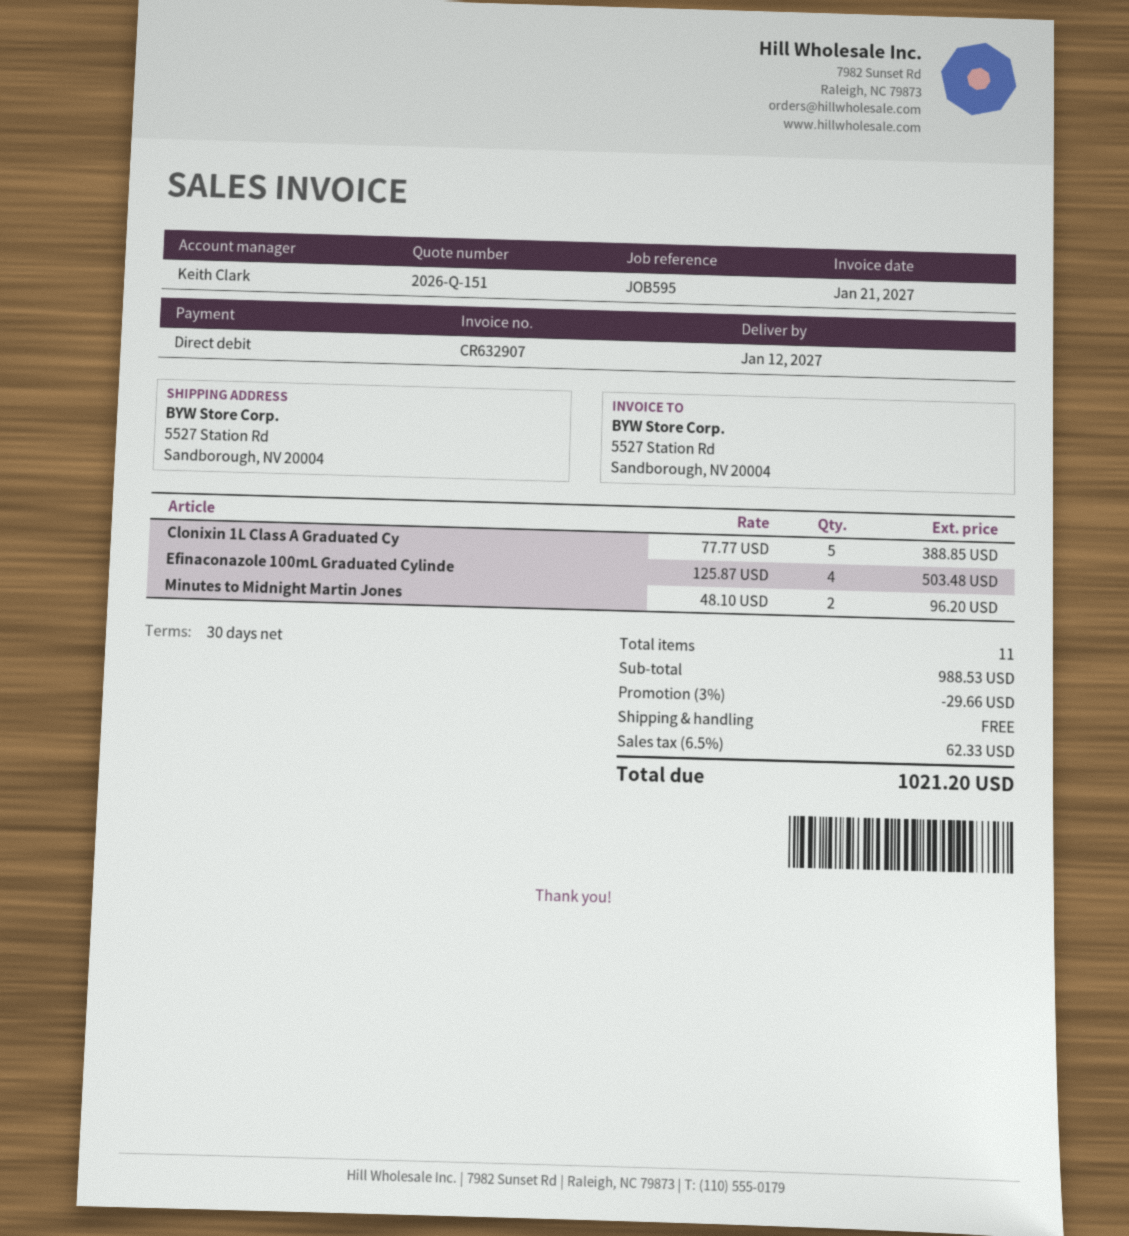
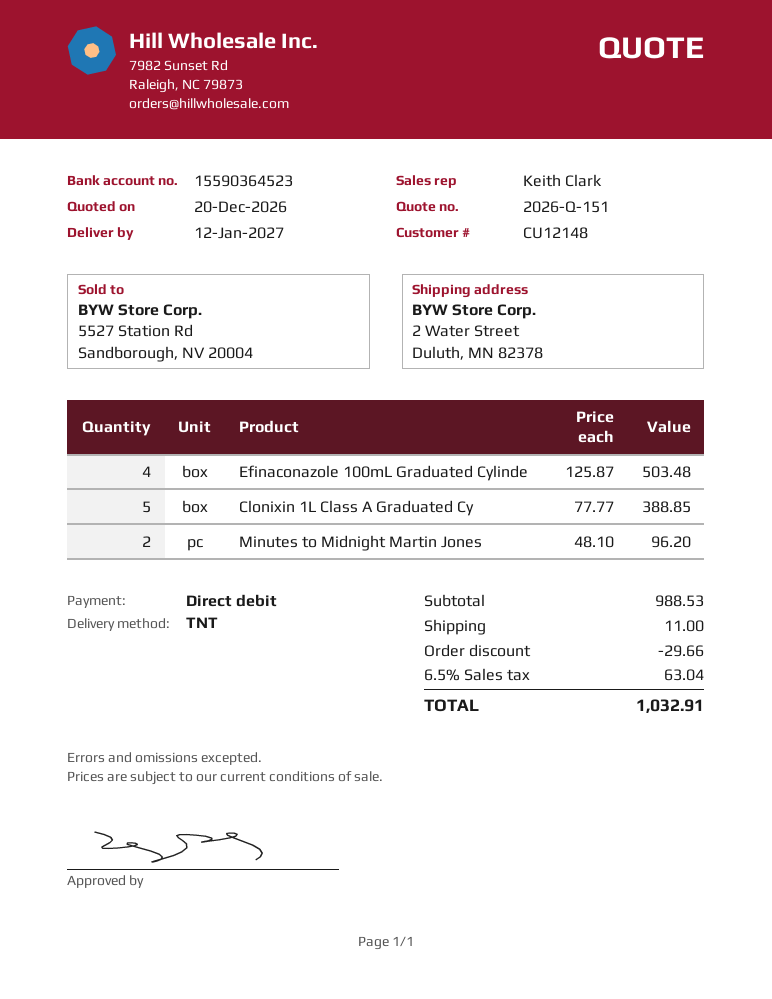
ship to: 5527 Station Rd, Sandborough, NV 20004 -> 2 Water Street, Duluth, MN 82378
shipping: 0.00 -> 11.00
tax: 6.5% = 62.33 -> 6.5% = 63.04
total: 1021.20 -> 1032.91

